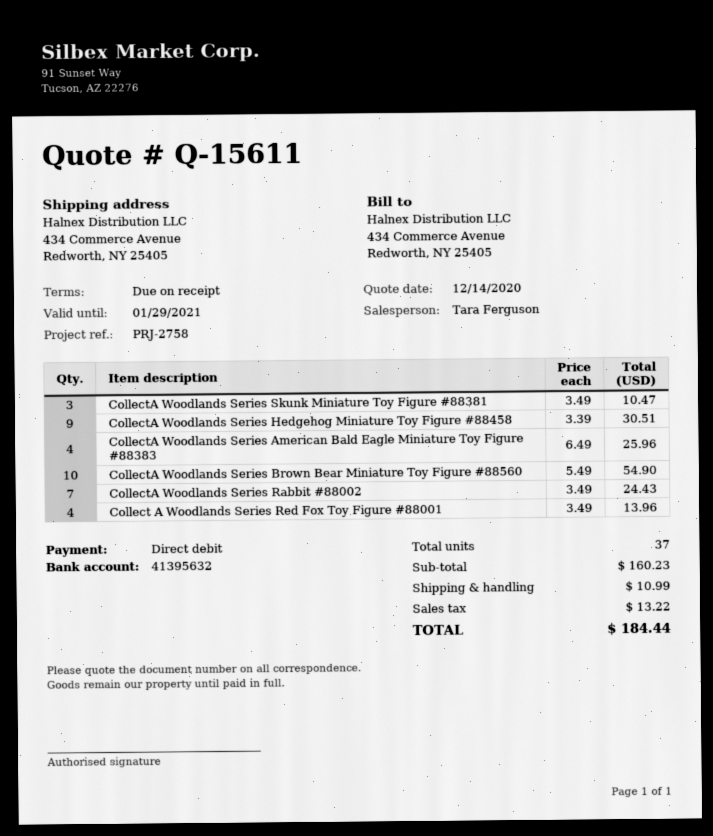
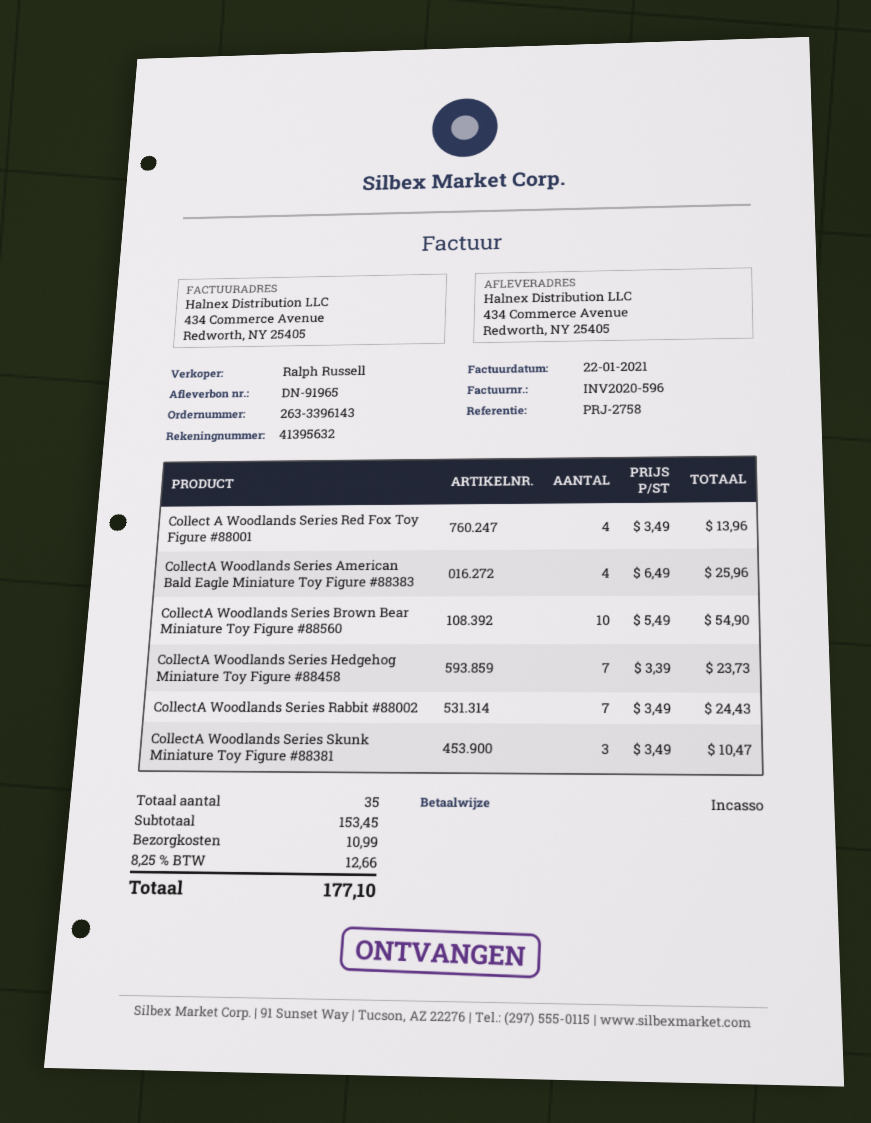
sales rep: Tara Ferguson -> Ralph Russell
CollectA Woodlands Series Hedgehog Miniature Toy Figure #88458: 9 x 3.39 = 30.51 -> 7 x 3.39 = 23.73
total quantity: 37 -> 35
subtotal: 160.23 -> 153.45
tax: 13.22 -> 12.66
total: 184.44 -> 177.10

